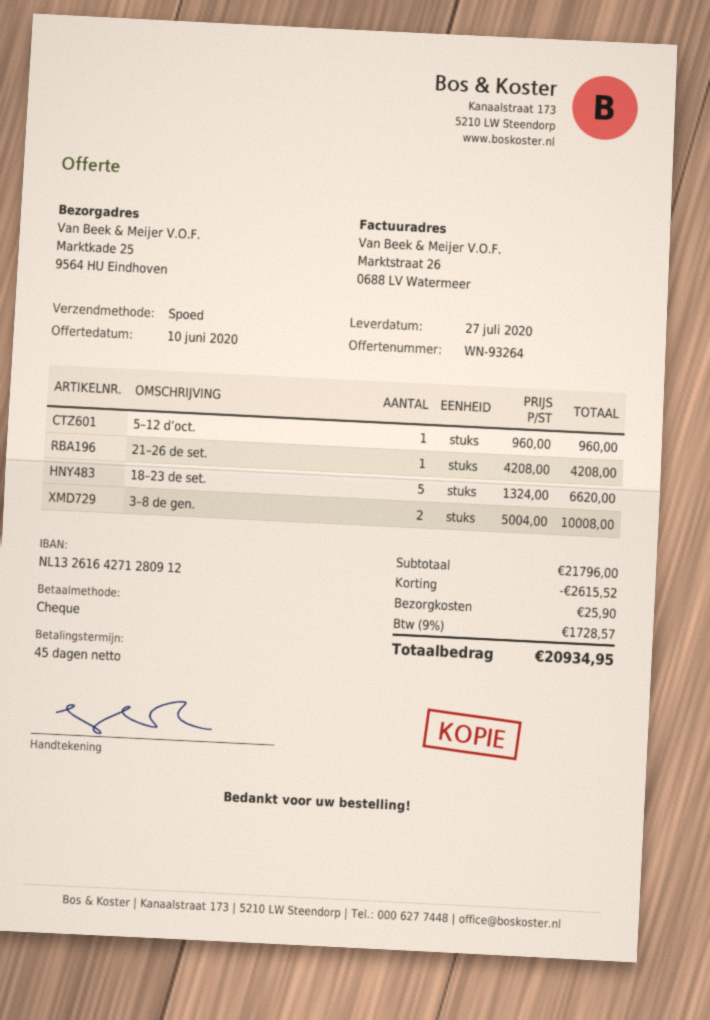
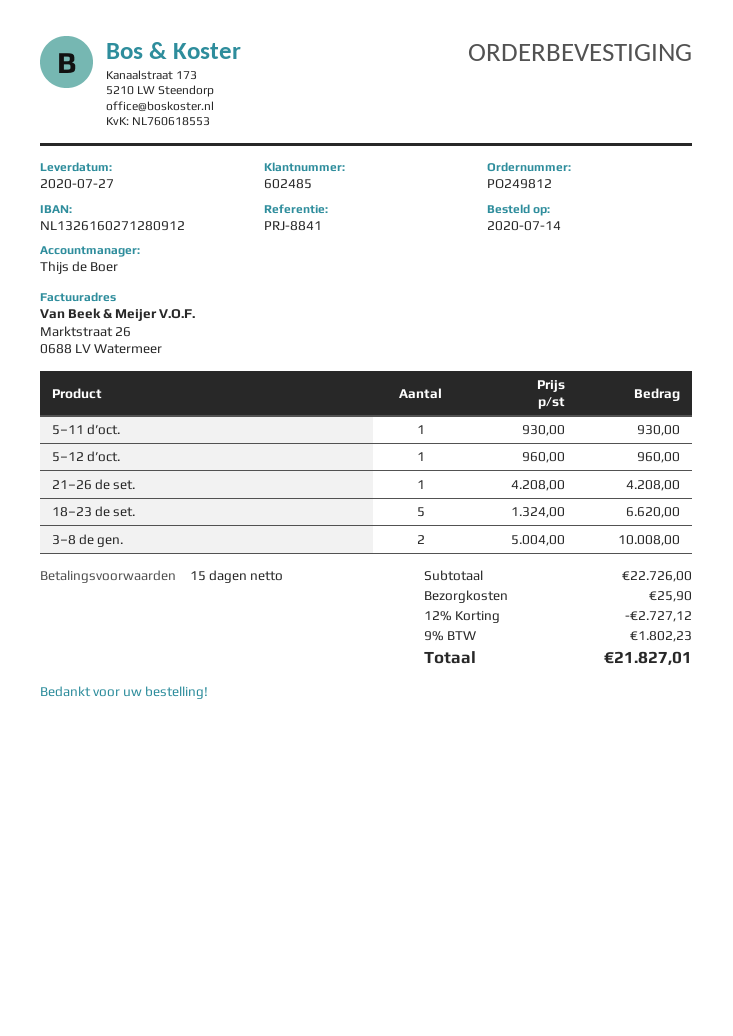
payment terms: 45 days -> 15 days
bank account: NL1326164271280912 -> NL1326160271280912
5–11 d’oct.: none -> 1 x 930.00 = 930.00
subtotal: 21796.00 -> 22726.00
discount: 2615.52 -> 2727.12
tax: 9% = 1728.57 -> 9% = 1802.23
total: 20934.95 -> 21827.01

